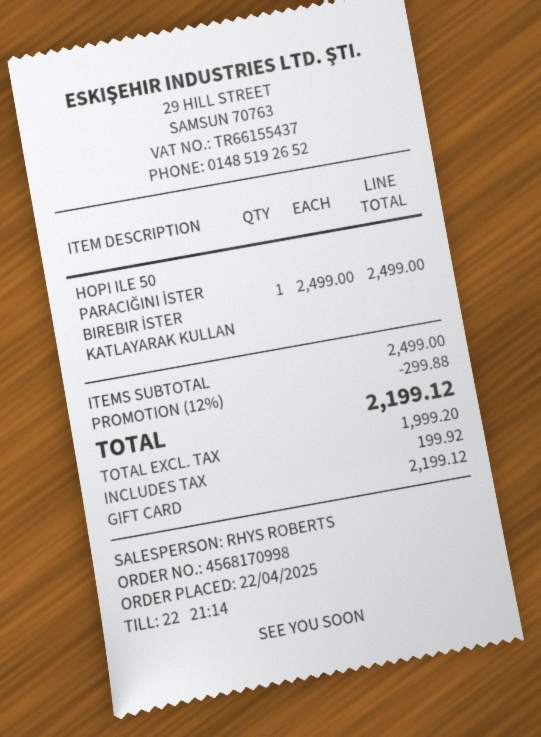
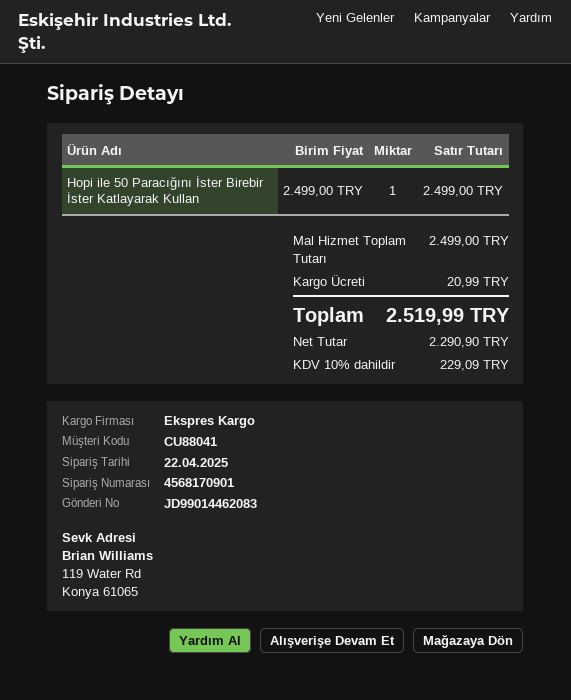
order number: 4568170998 -> 4568170901
discount: 12% = 299.88 -> none
shipping: none -> 20.99
net: 1999.20 -> 2290.90
tax: 199.92 -> 229.09
total: 2199.12 -> 2519.99

